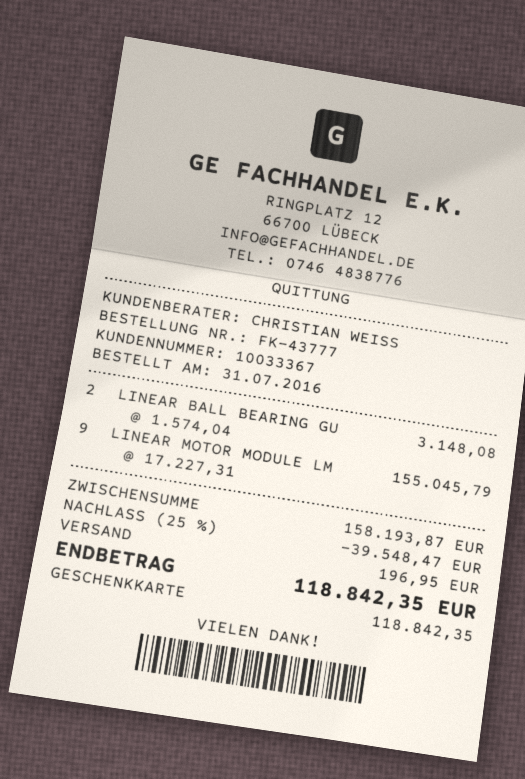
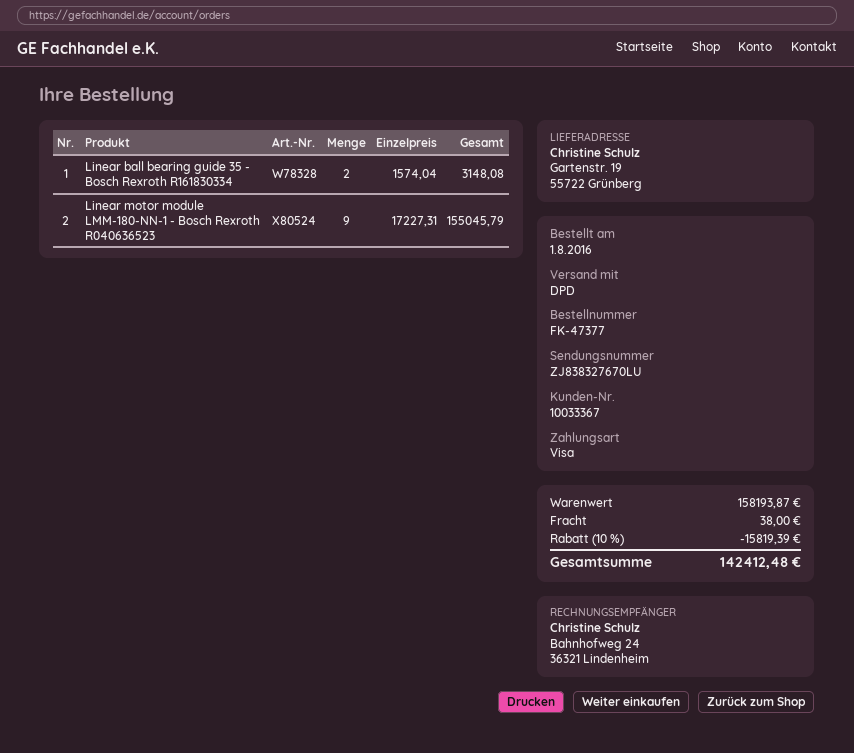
order number: FK-43777 -> FK-47377
order date: 2016-07-31 -> 2016-08-01
payment method: gift card -> Visa
discount: 25% = 39548.47 -> 10% = 15819.39
shipping: 196.95 -> 38.00
total: 118842.35 -> 142412.48

